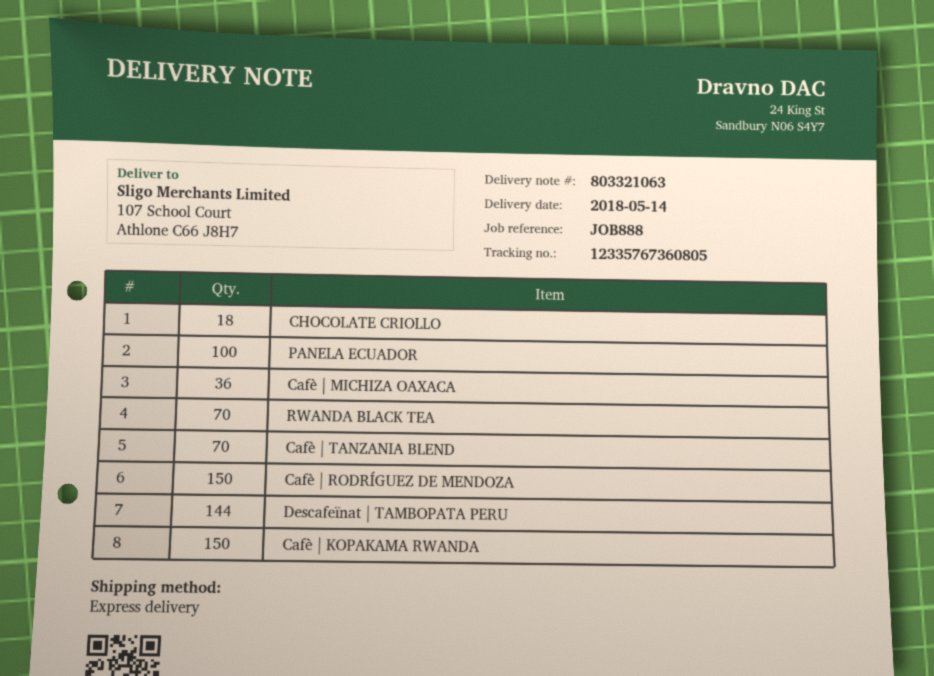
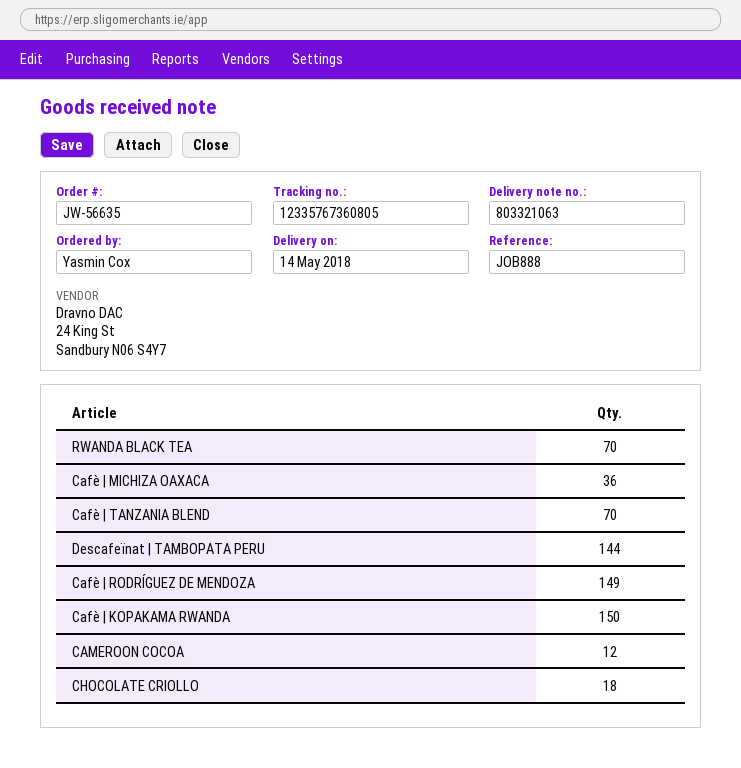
PANELA ECUADOR: 100 -> none
Cafè | RODRÍGUEZ DE MENDOZA: 150 -> 149
CAMEROON COCOA: none -> 12

